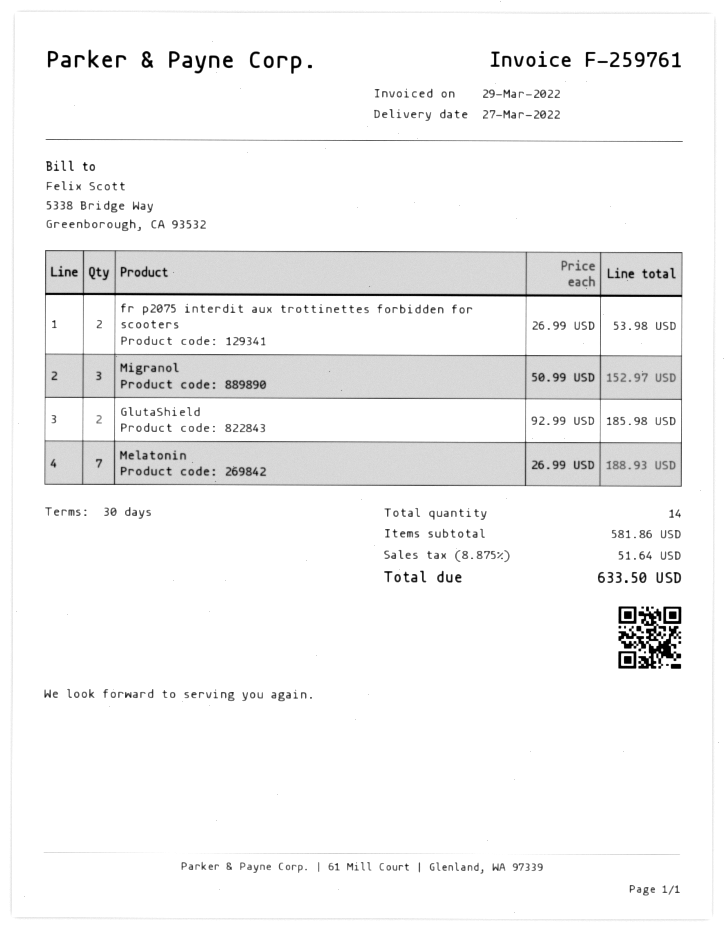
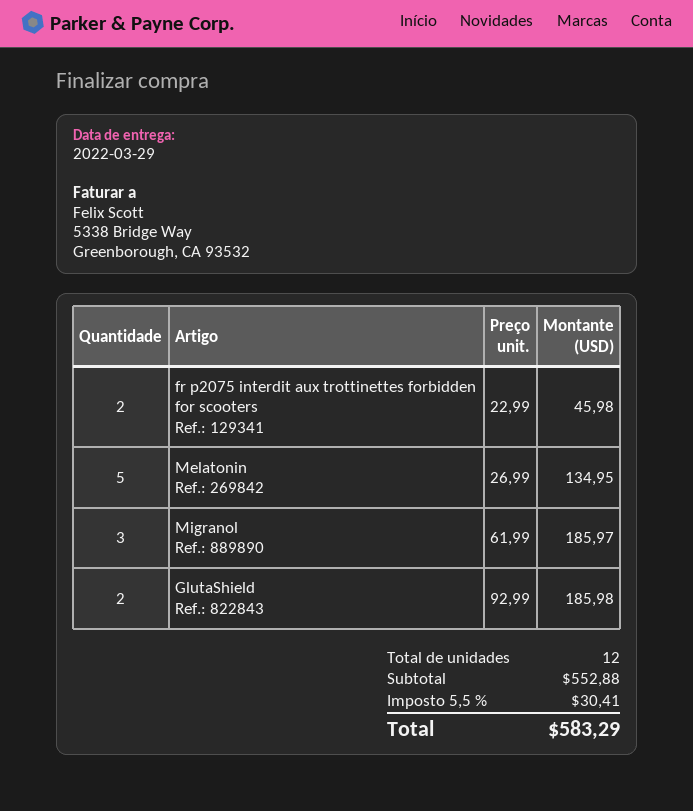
delivery date: 2022-03-27 -> 2022-03-29
fr p2075 interdit aux trottinettes forbidden for scooters: 2 x 26.99 = 53.98 -> 2 x 22.99 = 45.98
Migranol: 3 x 50.99 = 152.97 -> 3 x 61.99 = 185.97
Melatonin: 7 x 26.99 = 188.93 -> 5 x 26.99 = 134.95
total quantity: 14 -> 12
subtotal: 581.86 -> 552.88
tax: 8.875% = 51.64 -> 5.5% = 30.41
total: 633.50 -> 583.29

